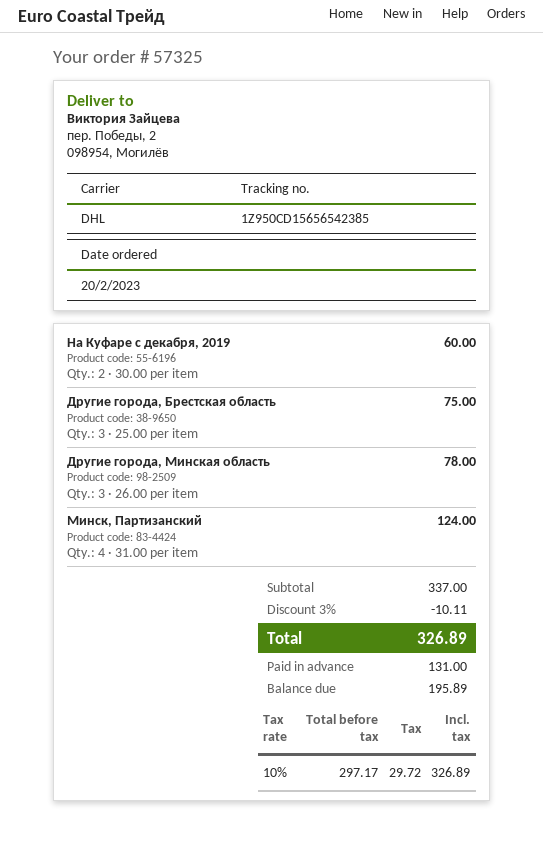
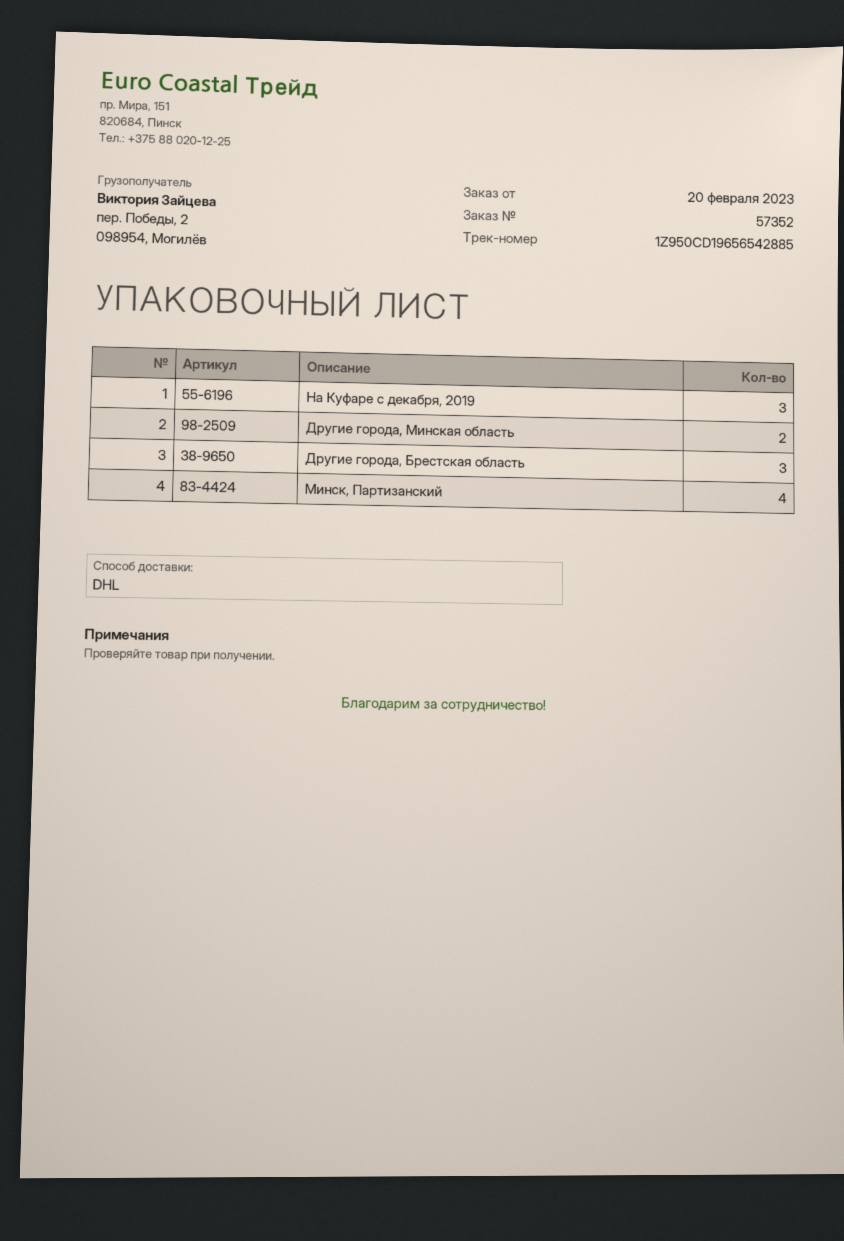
order number: 57325 -> 57352
tracking number: 1Z950CD15656542385 -> 1Z950CD19656542885
На Куфаре с декабря, 2019: 2 -> 3
Другие города, Минская область: 3 -> 2

